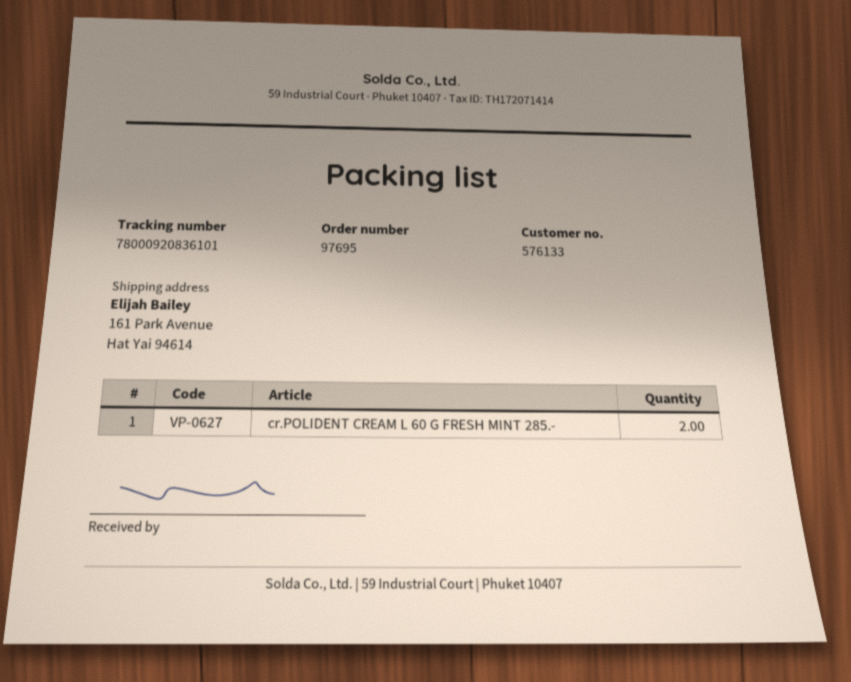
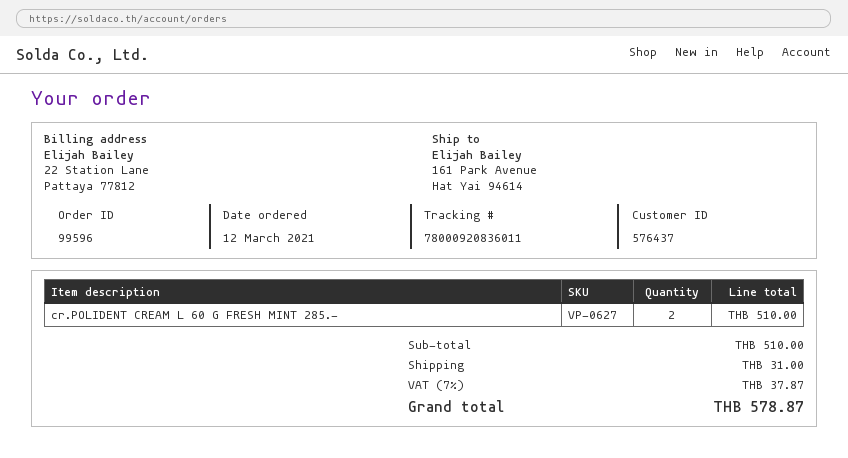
order number: 97695 -> 99596
customer number: 576133 -> 576437
tracking number: 78000920836101 -> 78000920836011

